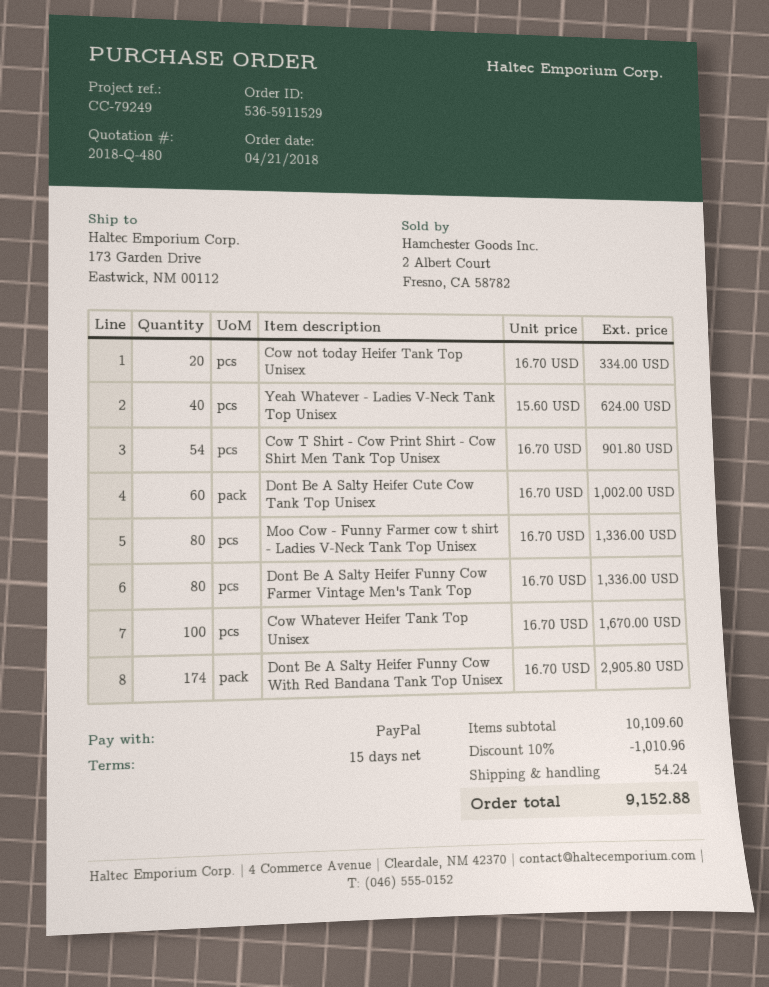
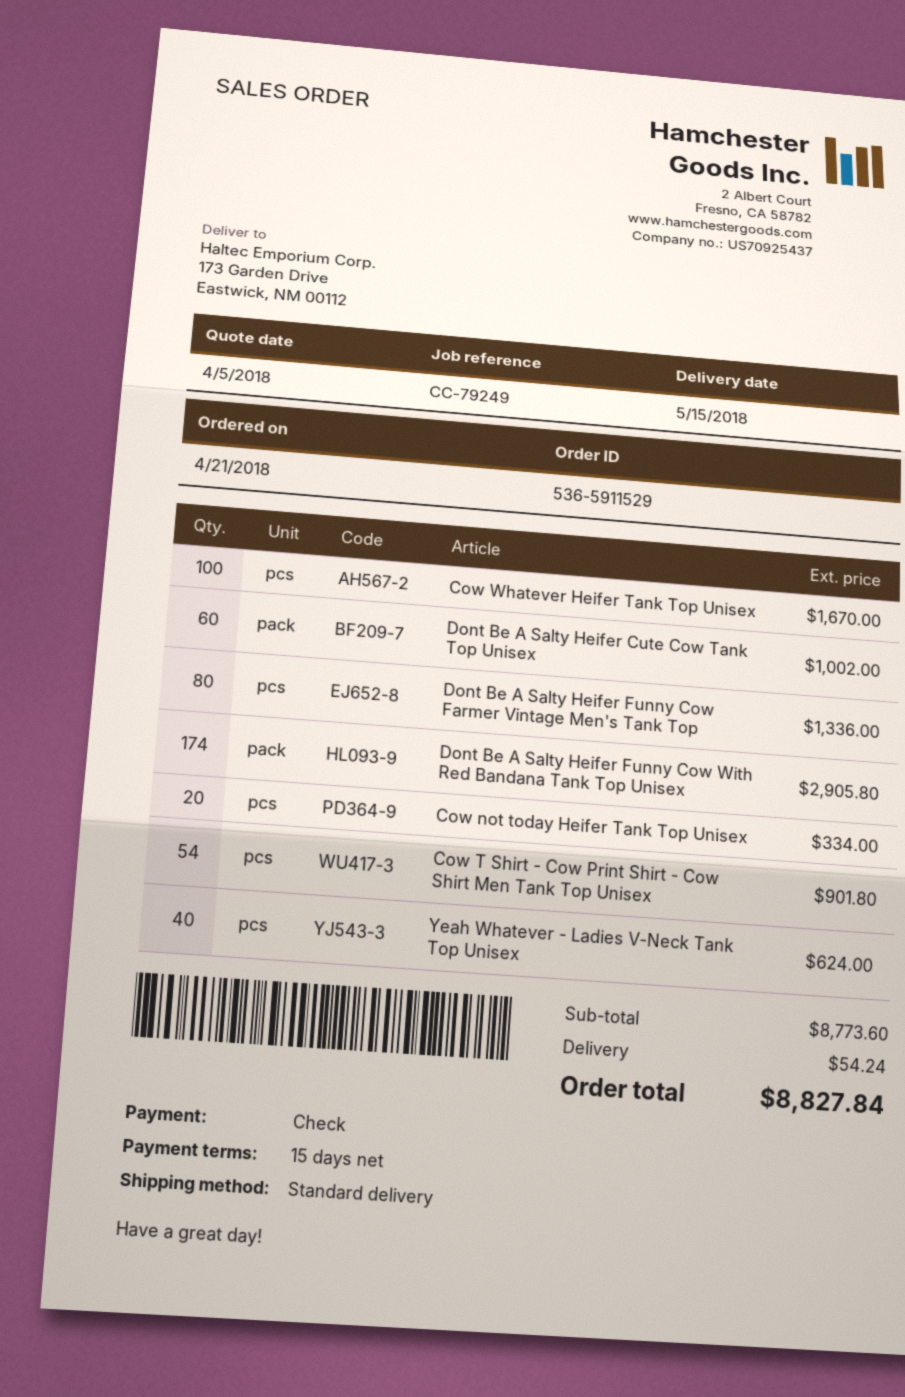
payment method: PayPal -> cheque
Moo Cow - Funny Farmer cow t shirt - Ladies V-Neck Tank Top Unisex: 80 for 1336.00 -> none
subtotal: 10109.60 -> 8773.60
discount: 10% = 1010.96 -> none
total: 9152.88 -> 8827.84

